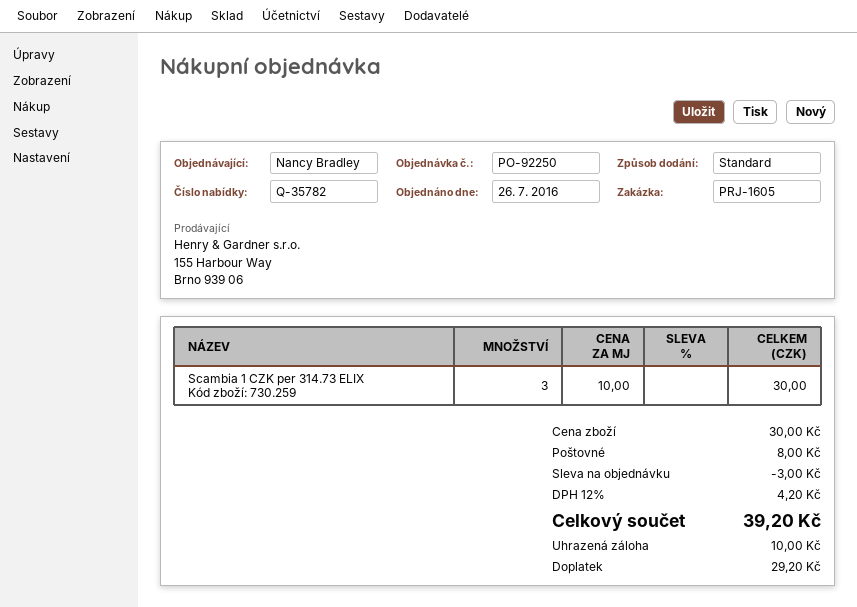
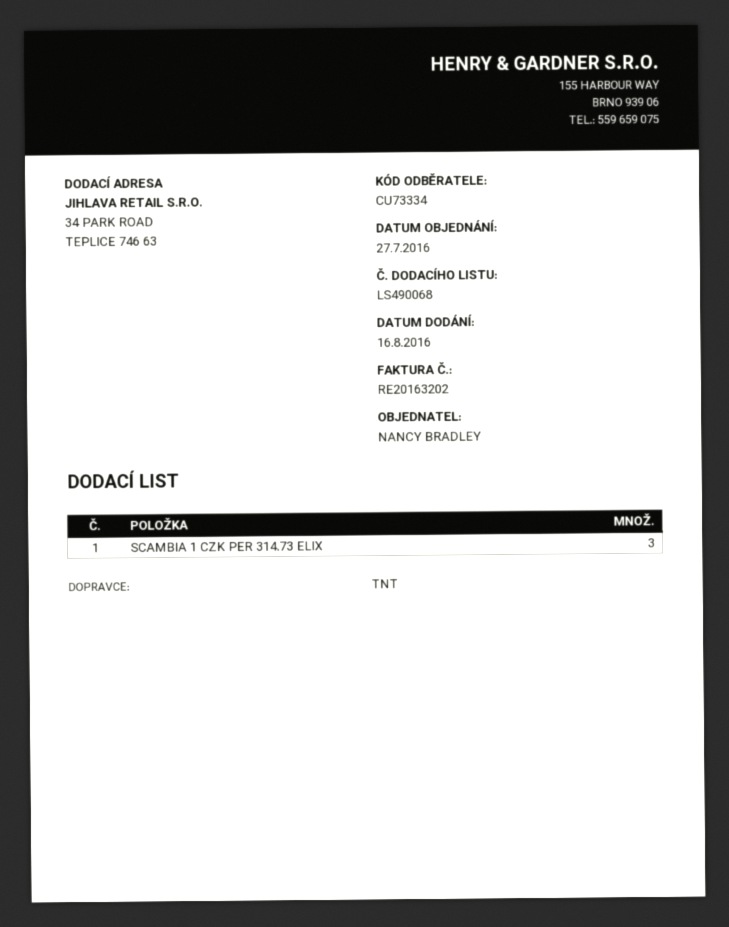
order date: 2016-07-26 -> 2016-07-27
shipping method: standard -> TNT

